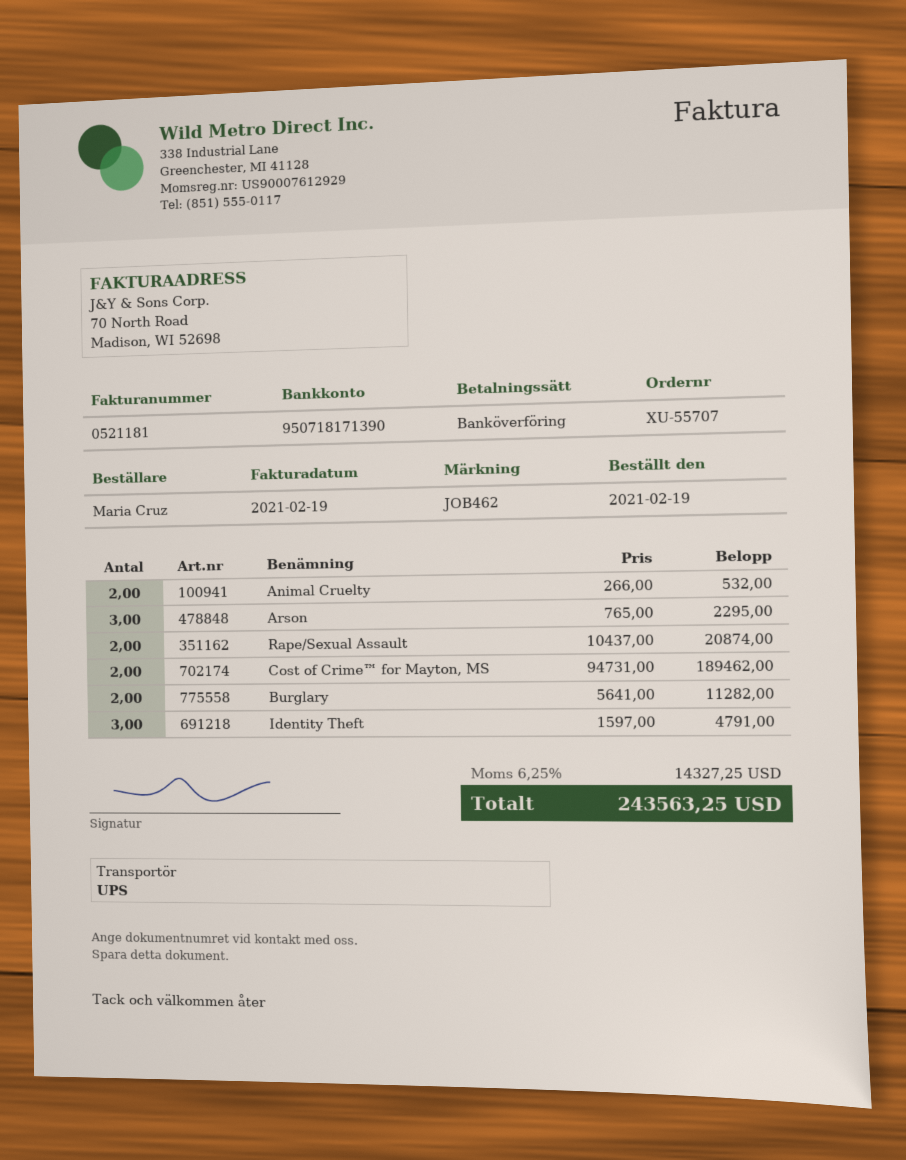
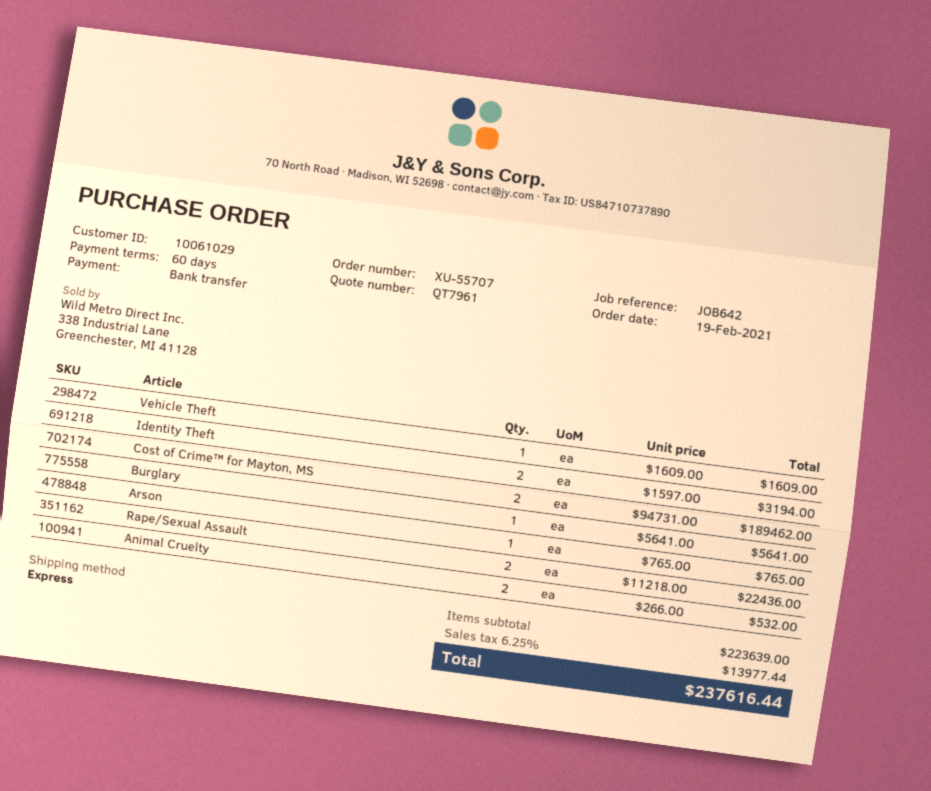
reference: JOB462 -> JOB642
shipping method: UPS -> express
Arson: 3 x 765.00 = 2295.00 -> 1 x 765.00 = 765.00
Rape/Sexual Assault: 2 x 10437.00 = 20874.00 -> 2 x 11218.00 = 22436.00
Burglary: 2 x 5641.00 = 11282.00 -> 1 x 5641.00 = 5641.00
Identity Theft: 3 x 1597.00 = 4791.00 -> 2 x 1597.00 = 3194.00
Vehicle Theft: none -> 1 x 1609.00 = 1609.00
tax: 6.25% = 14327.25 -> 6.25% = 13977.44
total: 243563.25 -> 237616.44

